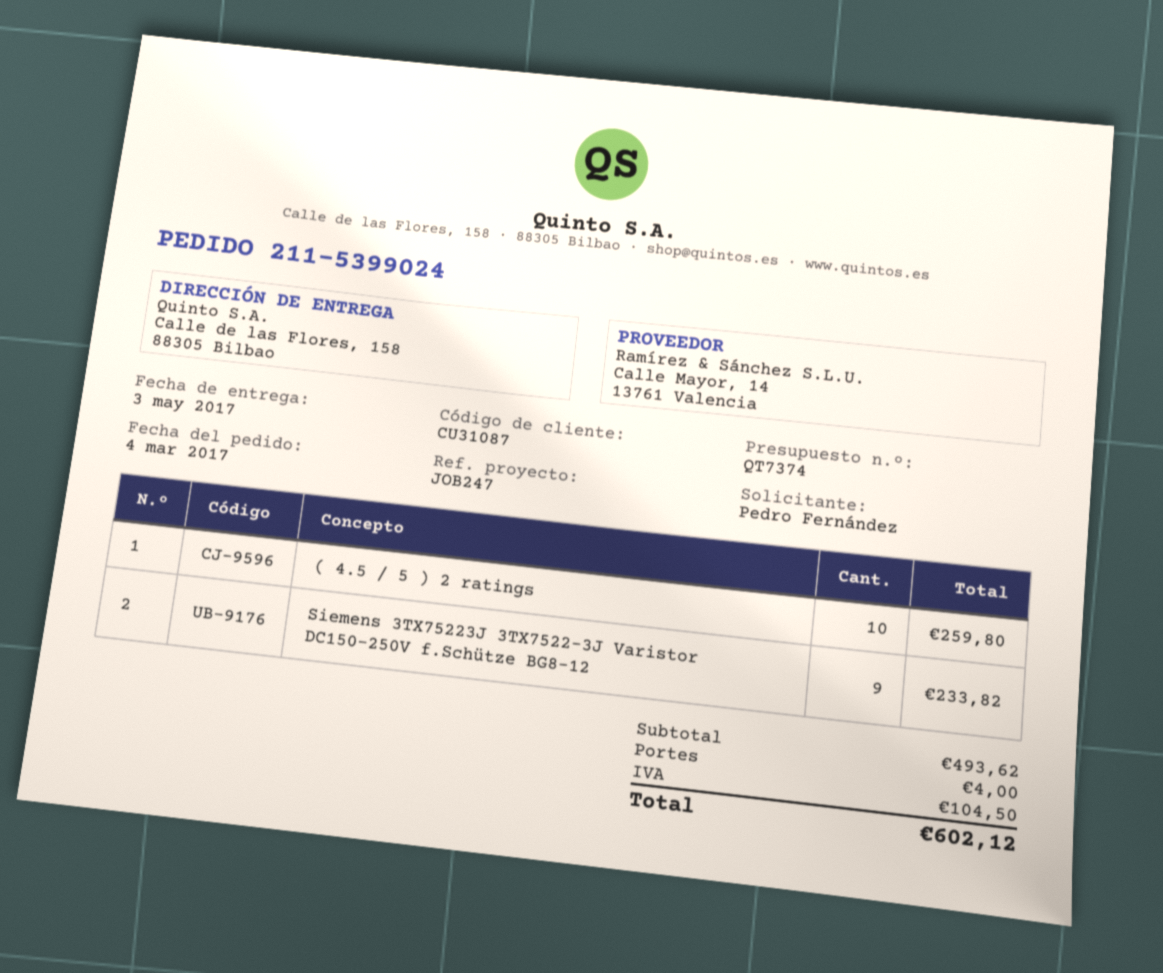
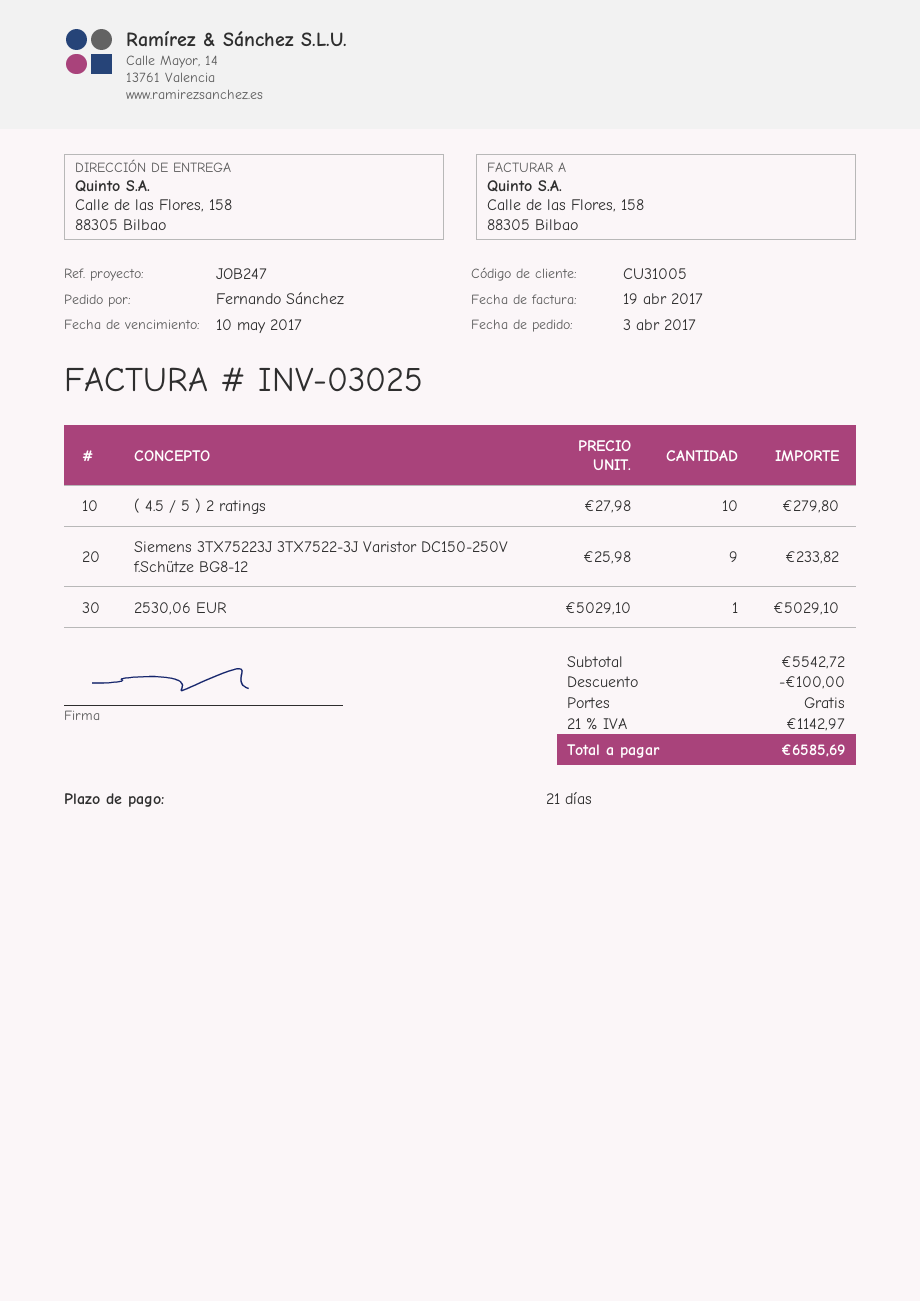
order date: 2017-03-04 -> 2017-04-03
customer number: CU31087 -> CU31005
ordered by: Pedro Fernández -> Fernando Sánchez
( 4.5 / 5 ) 2 ratings: 10 for 259.80 -> 10 for 279.80
2530,06 EUR: none -> 1 for 5029.10
subtotal: 493.62 -> 5542.72
discount: none -> 100.00
shipping: 4.00 -> 0.00
tax: 104.50 -> 1142.97
total: 602.12 -> 6585.69

